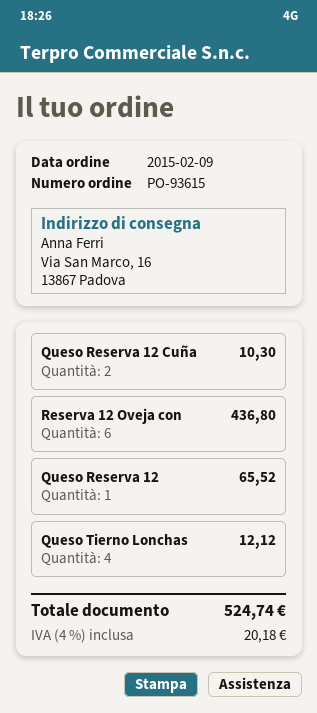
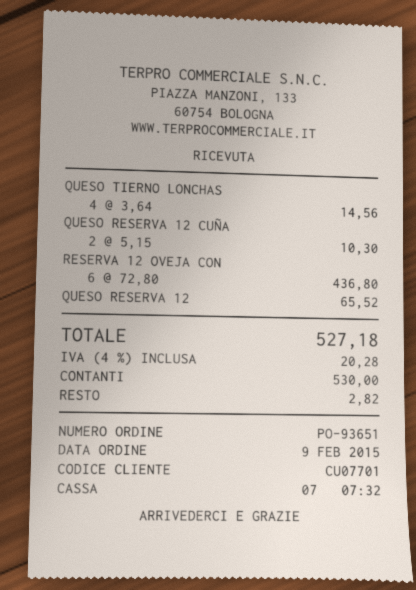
order number: PO-93615 -> PO-93651
Queso Tierno Lonchas: 4 for 12.12 -> 4 for 14.56
tax: 4% = 20.18 -> 4% = 20.28
total: 524.74 -> 527.18

